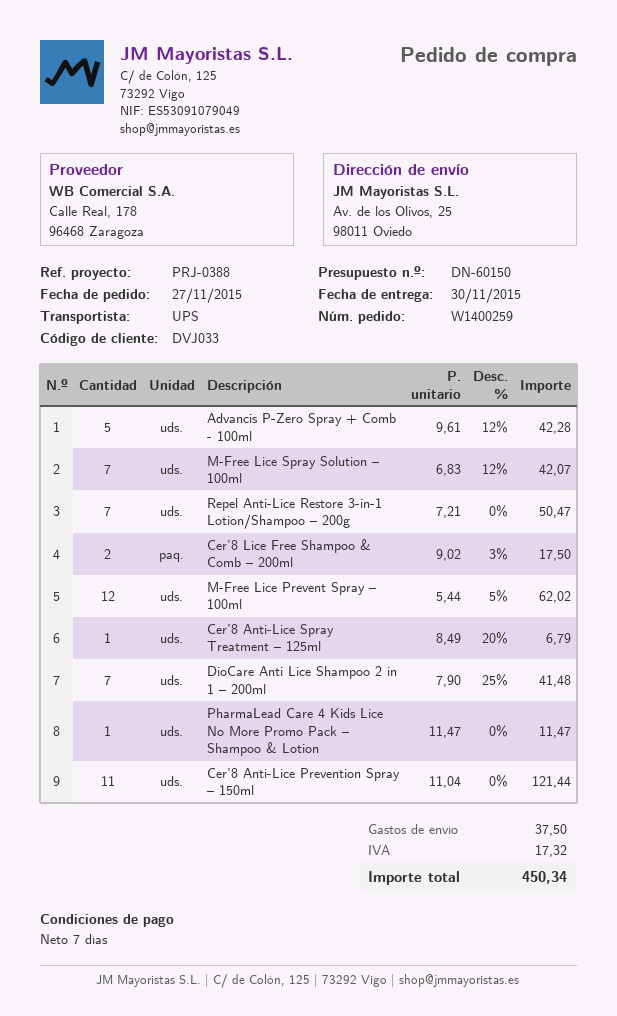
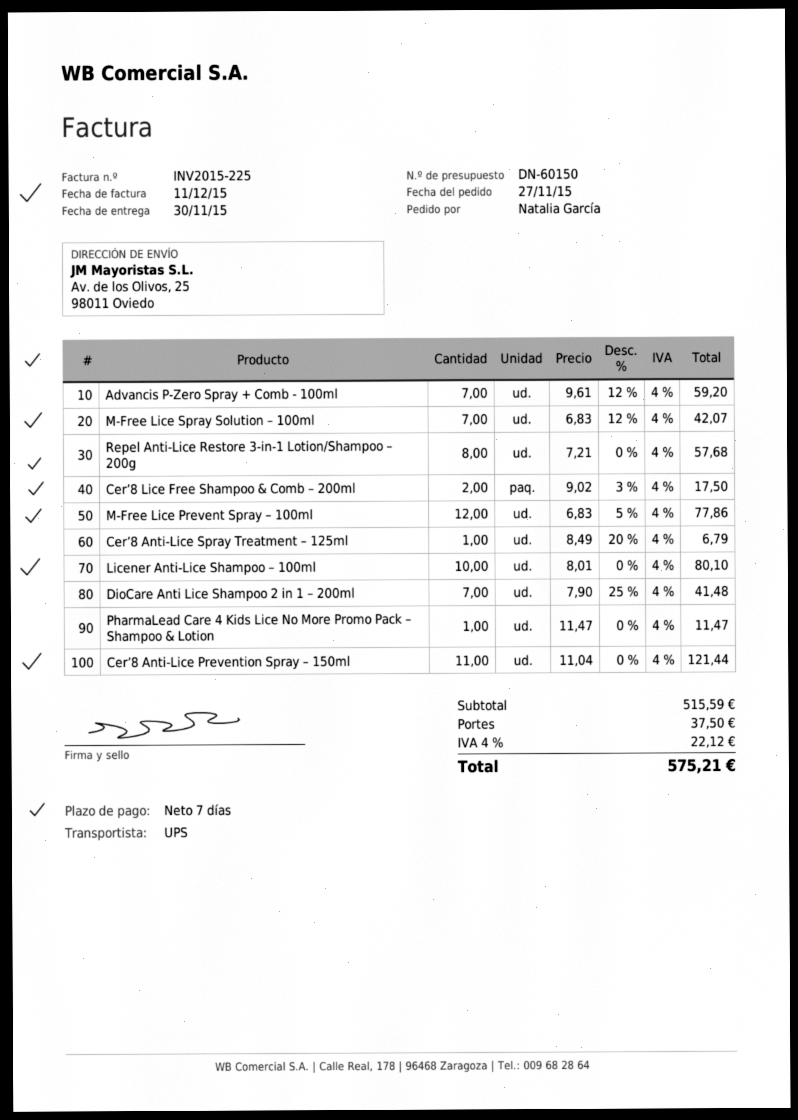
Advancis P-Zero Spray + Comb - 100ml: 5 x 9.61 - 12% = 42.28 -> 7 x 9.61 - 12% = 59.20
Repel Anti-Lice Restore 3-in-1 Lotion/Shampoo – 200g: 7 x 7.21 = 50.47 -> 8 x 7.21 = 57.68
M-Free Lice Prevent Spray – 100ml: 12 x 5.44 - 5% = 62.02 -> 12 x 6.83 - 5% = 77.86
Licener Anti-Lice Shampoo – 100ml: none -> 10 x 8.01 = 80.10
tax: 17.32 -> 22.12
total: 450.34 -> 575.21

